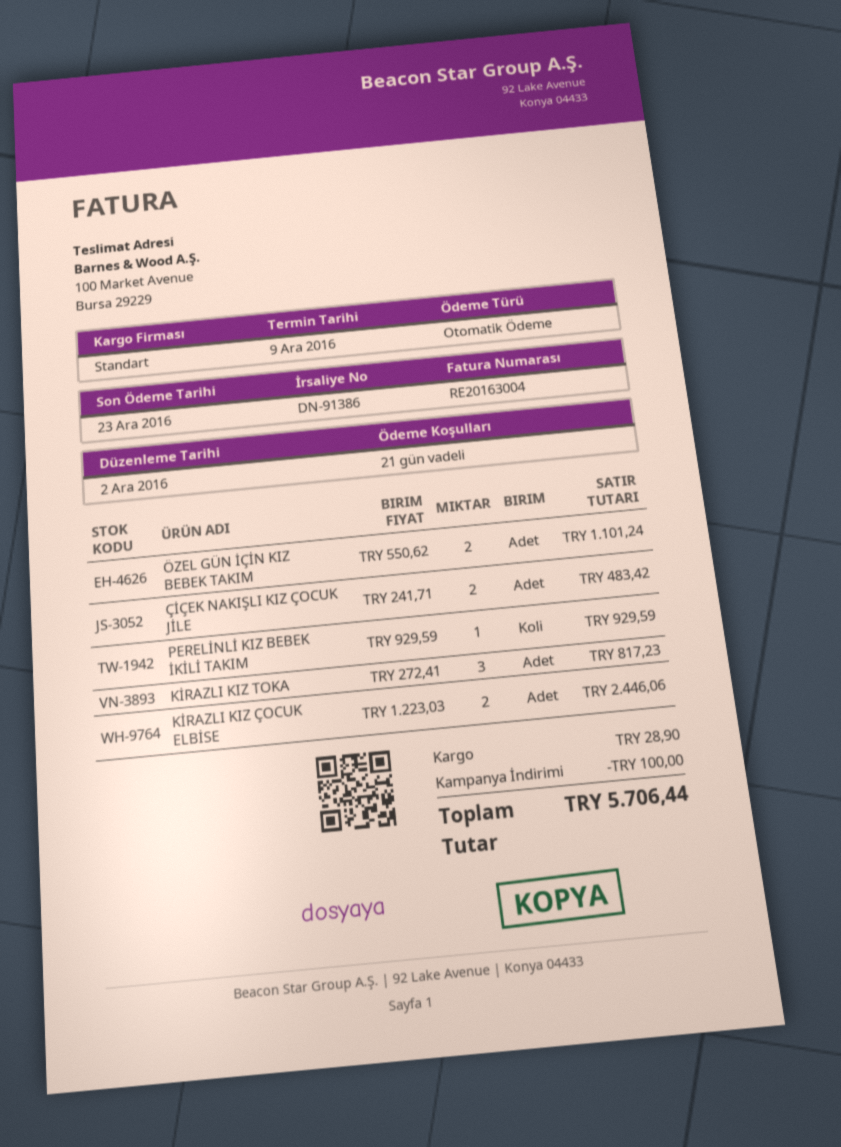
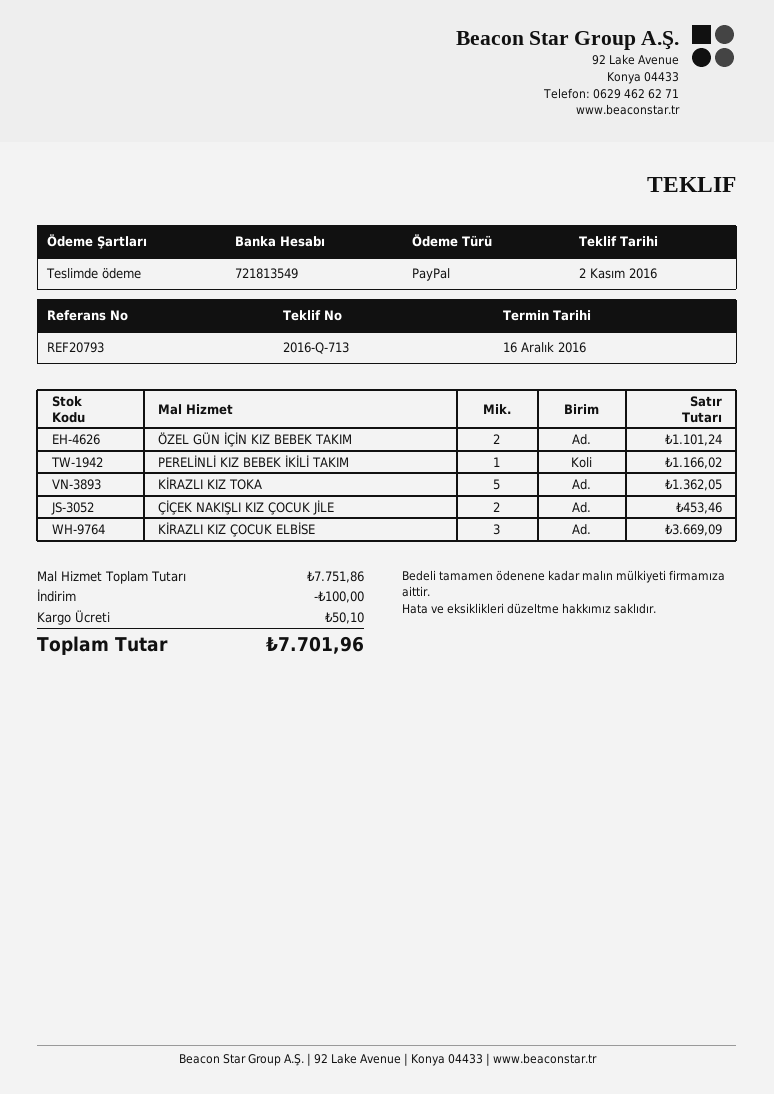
delivery date: 2016-12-09 -> 2016-12-16
payment terms: 21 days -> on receipt
payment method: direct debit -> PayPal
ÇİÇEK NAKIŞLI KIZ ÇOCUK JİLE: 2 for 483.42 -> 2 for 453.46
PERELİNLİ KIZ BEBEK İKİLİ TAKIM: 1 for 929.59 -> 1 for 1166.02
KİRAZLI KIZ TOKA: 3 for 817.23 -> 5 for 1362.05
KİRAZLI KIZ ÇOCUK ELBİSE: 2 for 2446.06 -> 3 for 3669.09
shipping: 28.90 -> 50.10
total: 5706.44 -> 7701.96

